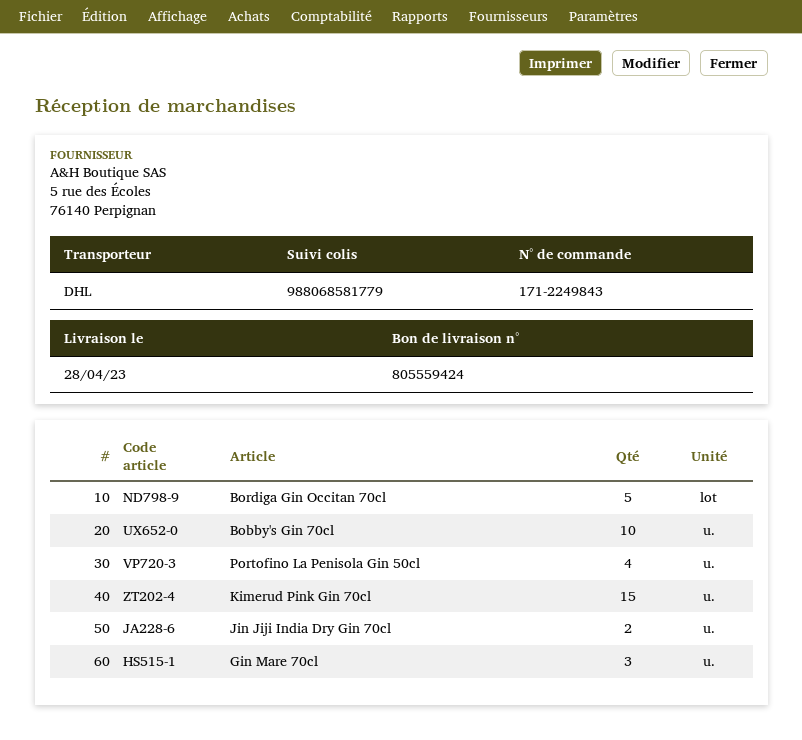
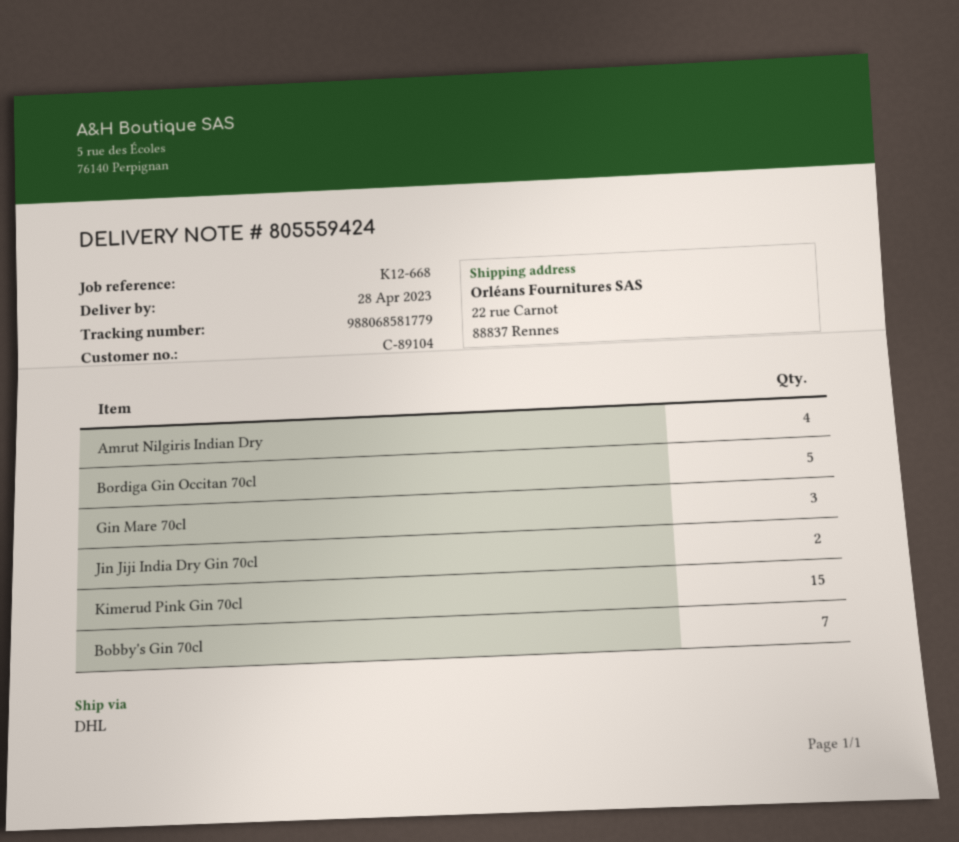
Bobby's Gin 70cl: 10 -> 7
Portofino La Penisola Gin 50cl: 4 -> none
Amrut Nilgiris Indian Dry: none -> 4

